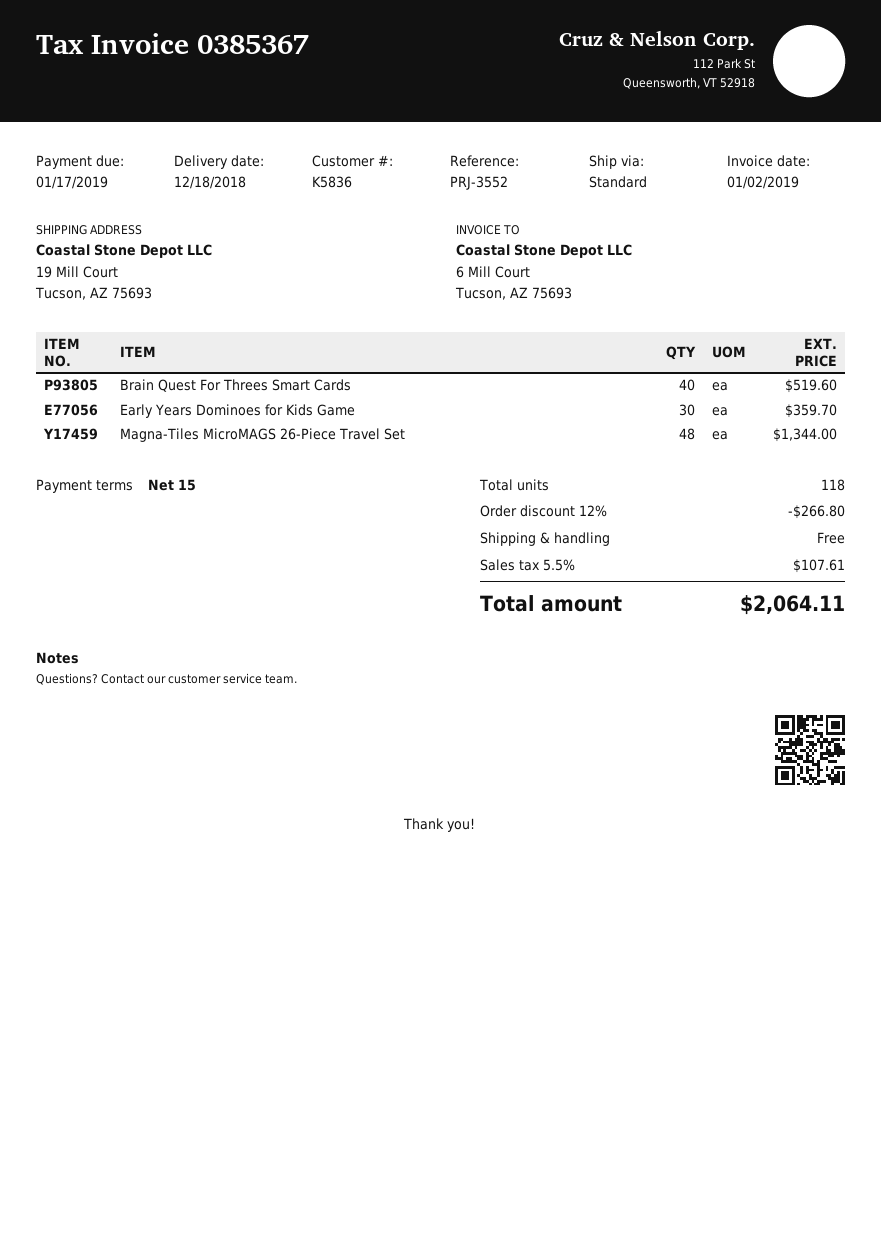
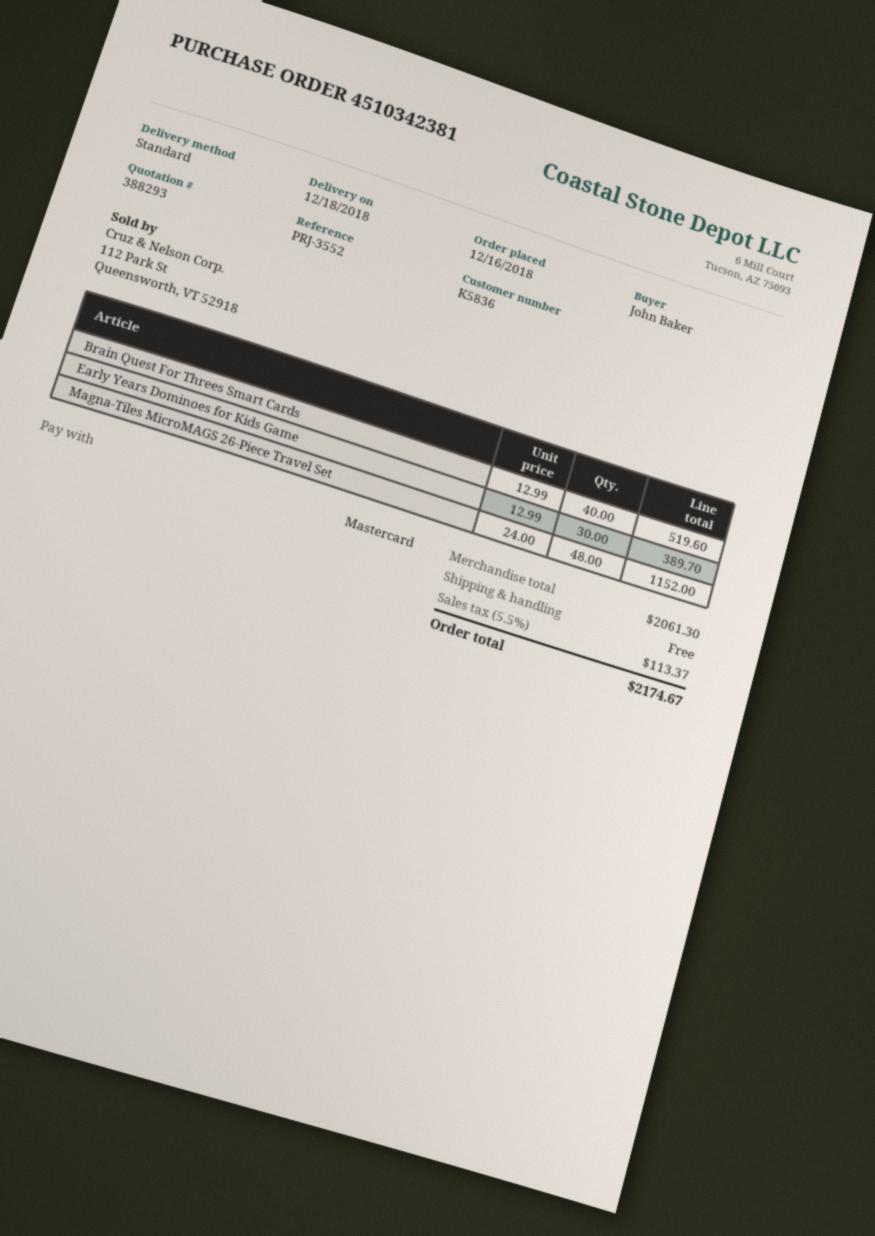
Early Years Dominoes for Kids Game: 30 for 359.70 -> 30 for 389.70
Magna-Tiles MicroMAGS 26-Piece Travel Set: 48 for 1344.00 -> 48 for 1152.00
discount: 12% = 266.80 -> none
tax: 5.5% = 107.61 -> 5.5% = 113.37
total: 2064.11 -> 2174.67

